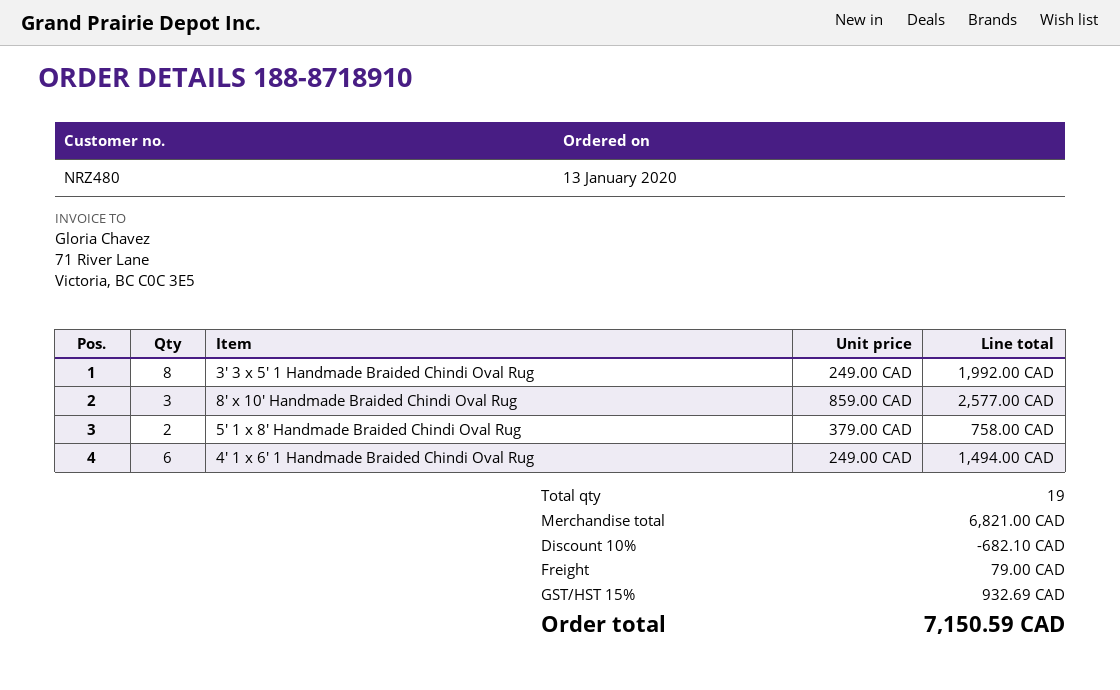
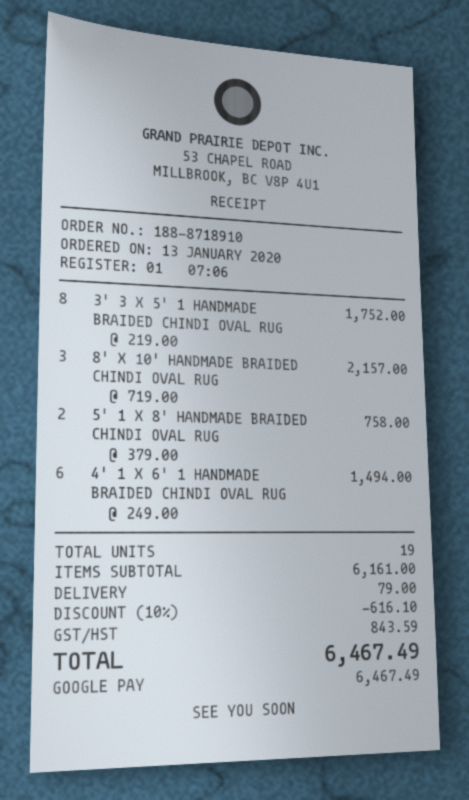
3' 3 x 5' 1 Handmade Braided Chindi Oval Rug: 8 x 249.00 = 1992.00 -> 8 x 219.00 = 1752.00
8' x 10' Handmade Braided Chindi Oval Rug: 3 x 859.00 = 2577.00 -> 3 x 719.00 = 2157.00
subtotal: 6821.00 -> 6161.00
discount: 10% = 682.10 -> 10% = 616.10
tax: 932.69 -> 843.59
total: 7150.59 -> 6467.49

